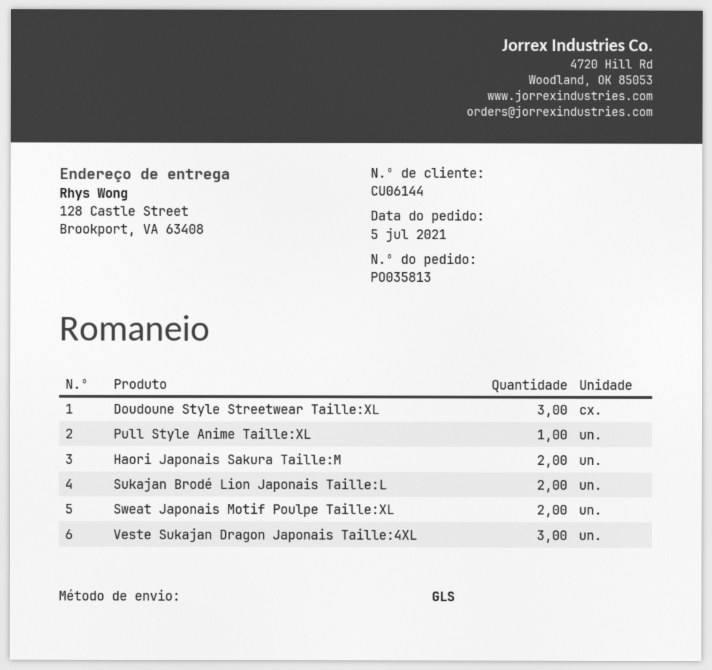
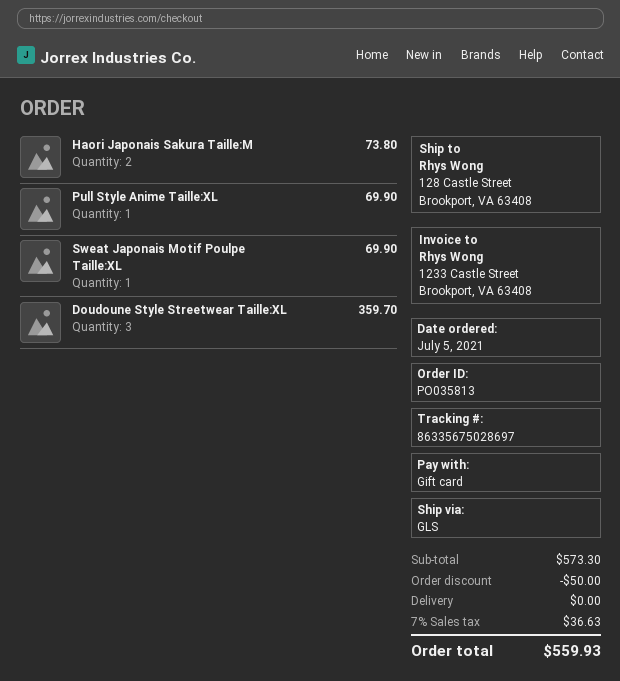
Sukajan Brodé Lion Japonais Taille:L: 2 -> none
Sweat Japonais Motif Poulpe Taille:XL: 2 -> 1
Veste Sukajan Dragon Japonais Taille:4XL: 3 -> none

